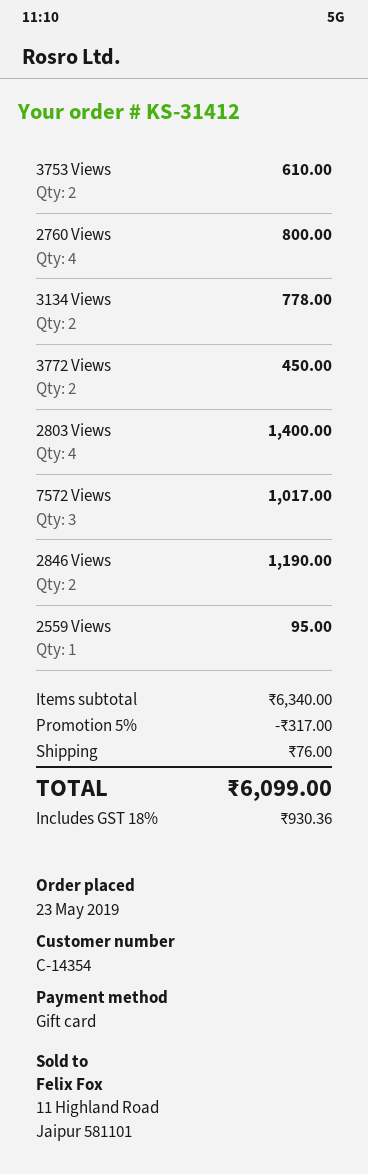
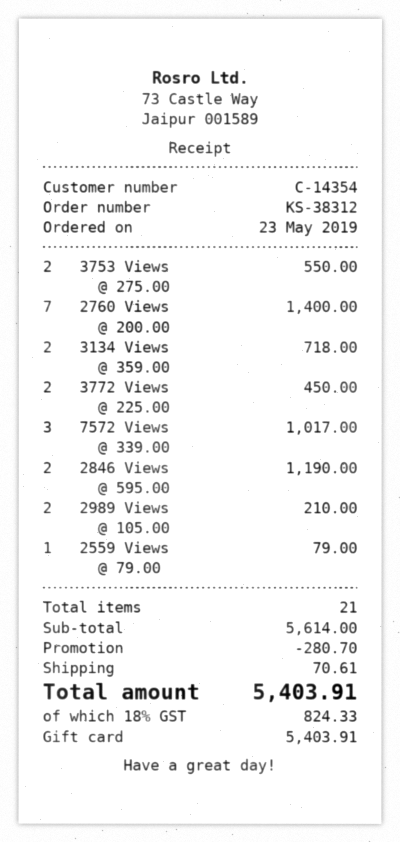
order number: KS-31412 -> KS-38312
3753 Views: 2 for 610.00 -> 2 for 550.00
2760 Views: 4 for 800.00 -> 7 for 1400.00
3134 Views: 2 for 778.00 -> 2 for 718.00
2803 Views: 4 for 1400.00 -> none
2559 Views: 1 for 95.00 -> 1 for 79.00
2989 Views: none -> 2 for 210.00
subtotal: 6340.00 -> 5614.00
discount: 317.00 -> 280.70
shipping: 76.00 -> 70.61
tax: 18% = 930.36 -> 18% = 824.33
total: 6099.00 -> 5403.91

